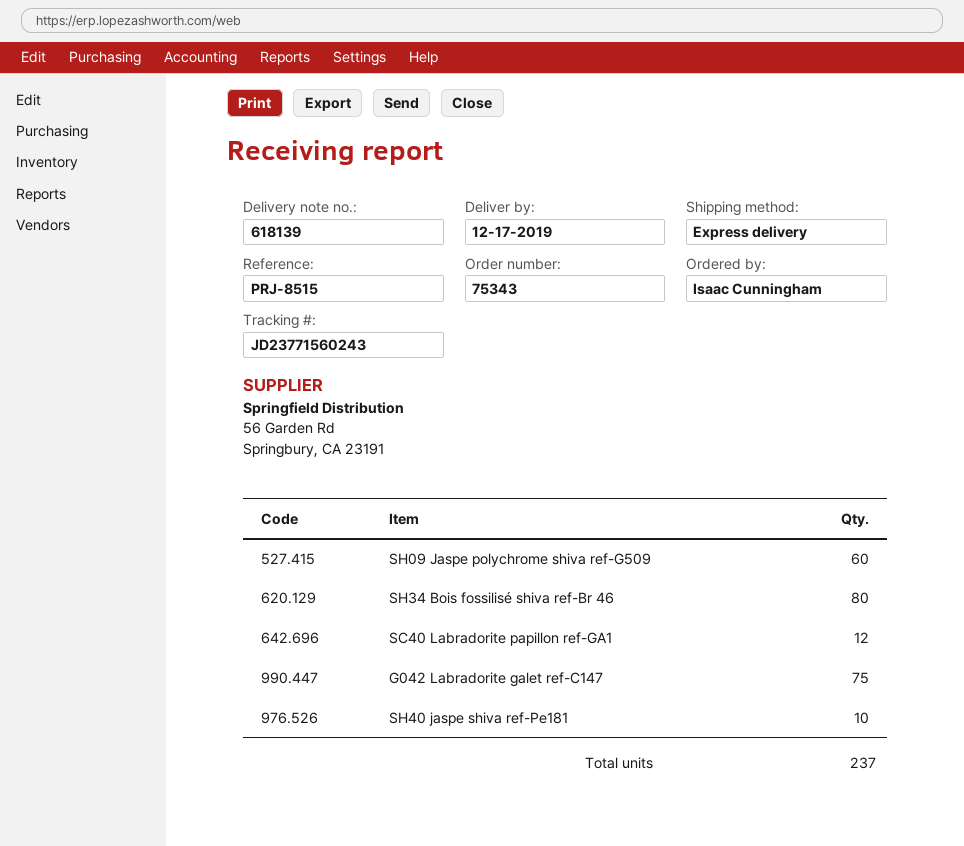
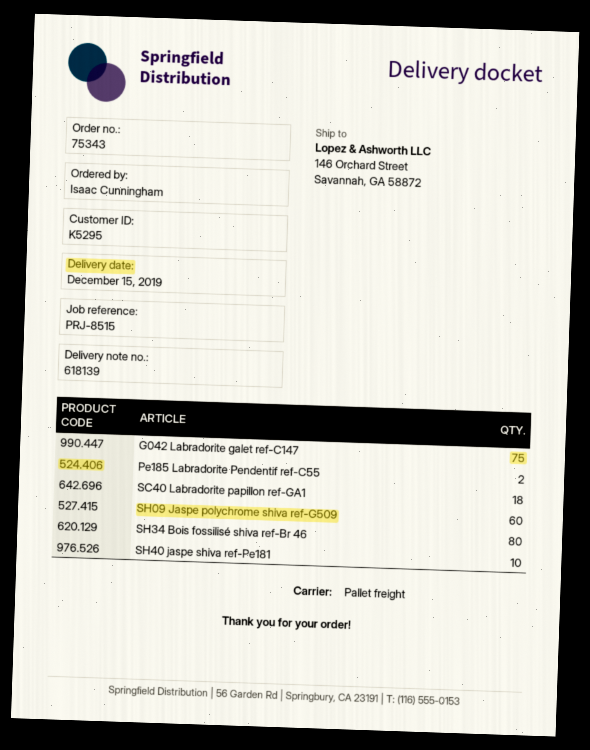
delivery date: 2019-12-17 -> 2019-12-15
shipping method: express -> pallet freight
SC40 Labradorite papillon ref-GA1: 12 -> 18
Pe185 Labradorite Pendentif ref-C55: none -> 2

